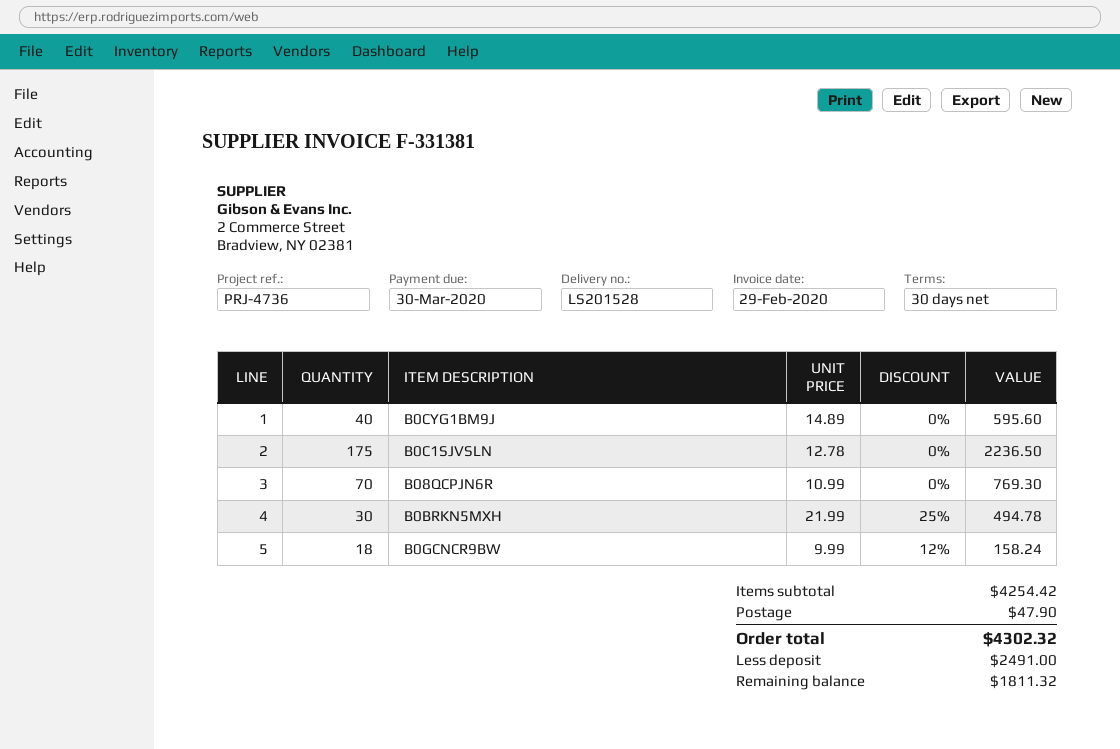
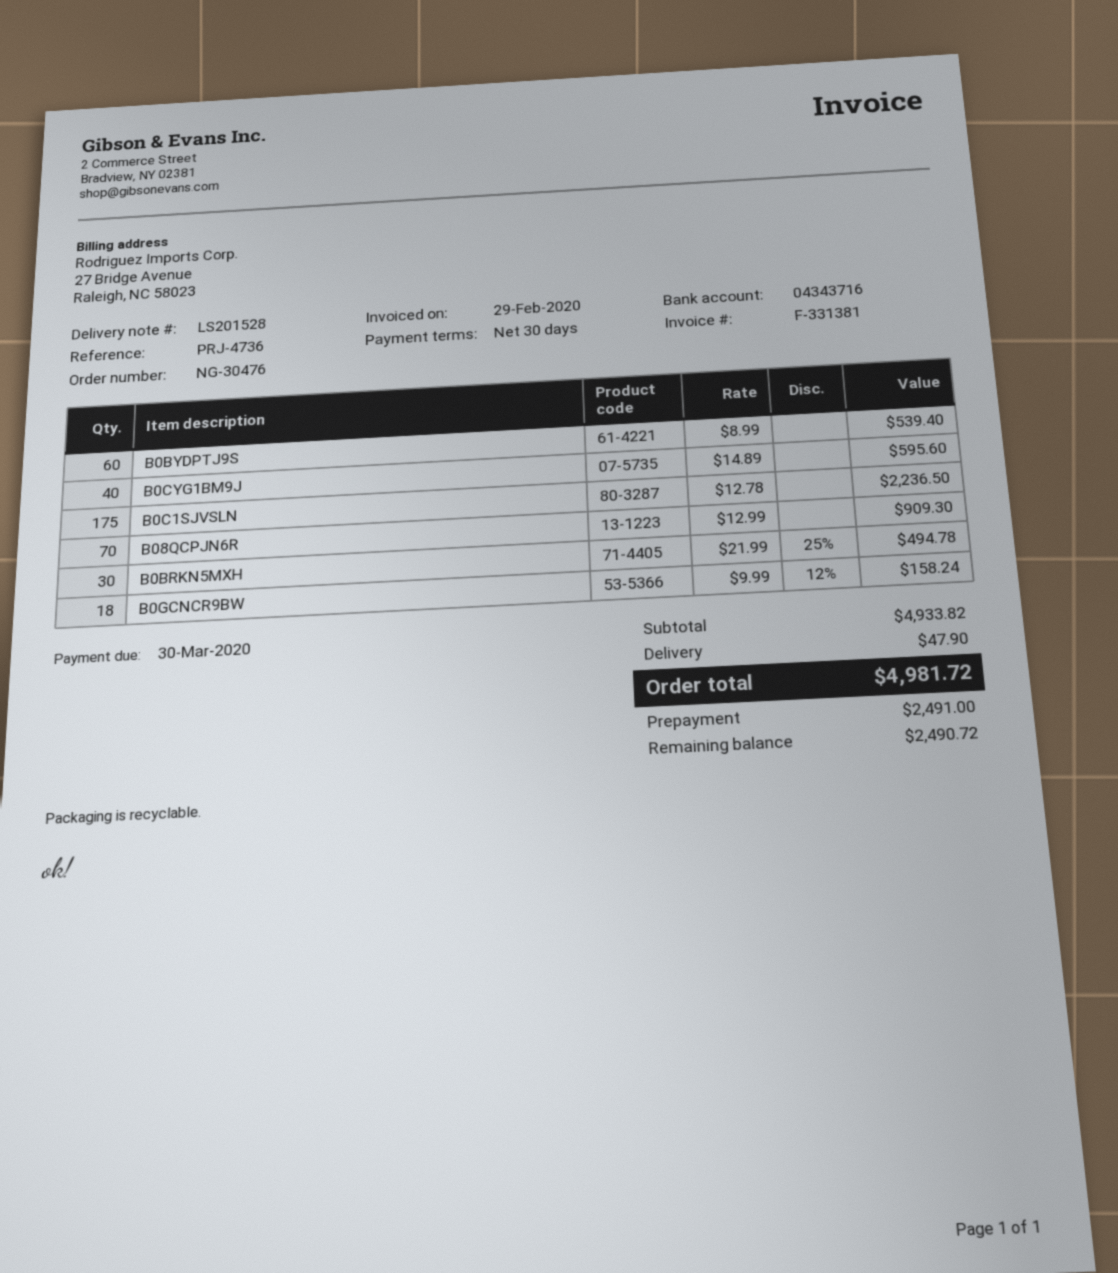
B08QCPJN6R: 70 x 10.99 = 769.30 -> 70 x 12.99 = 909.30
B0BYDPTJ9S: none -> 60 x 8.99 = 539.40
subtotal: 4254.42 -> 4933.82
total: 4302.32 -> 4981.72
balance: 1811.32 -> 2490.72

